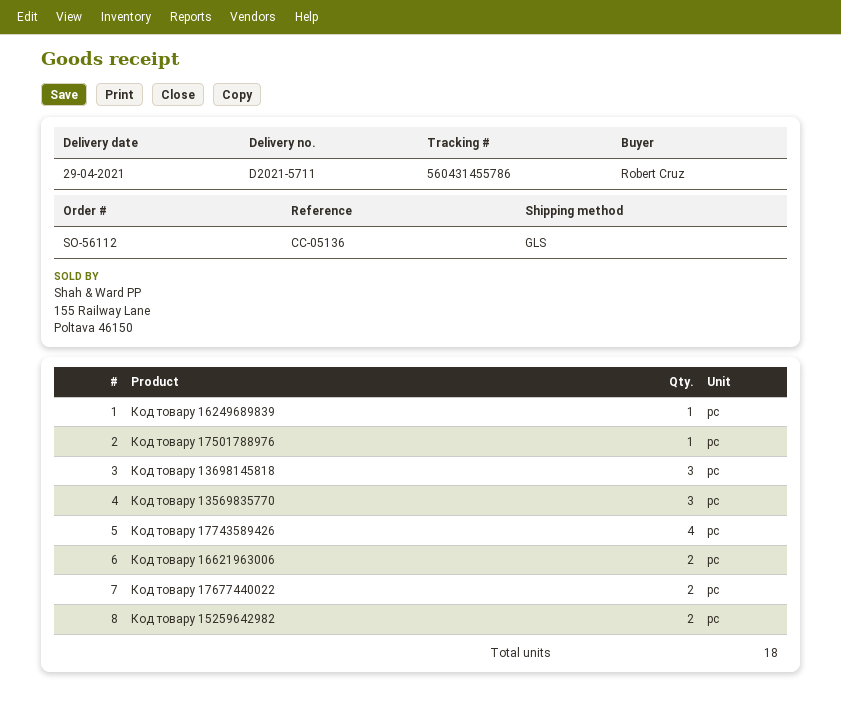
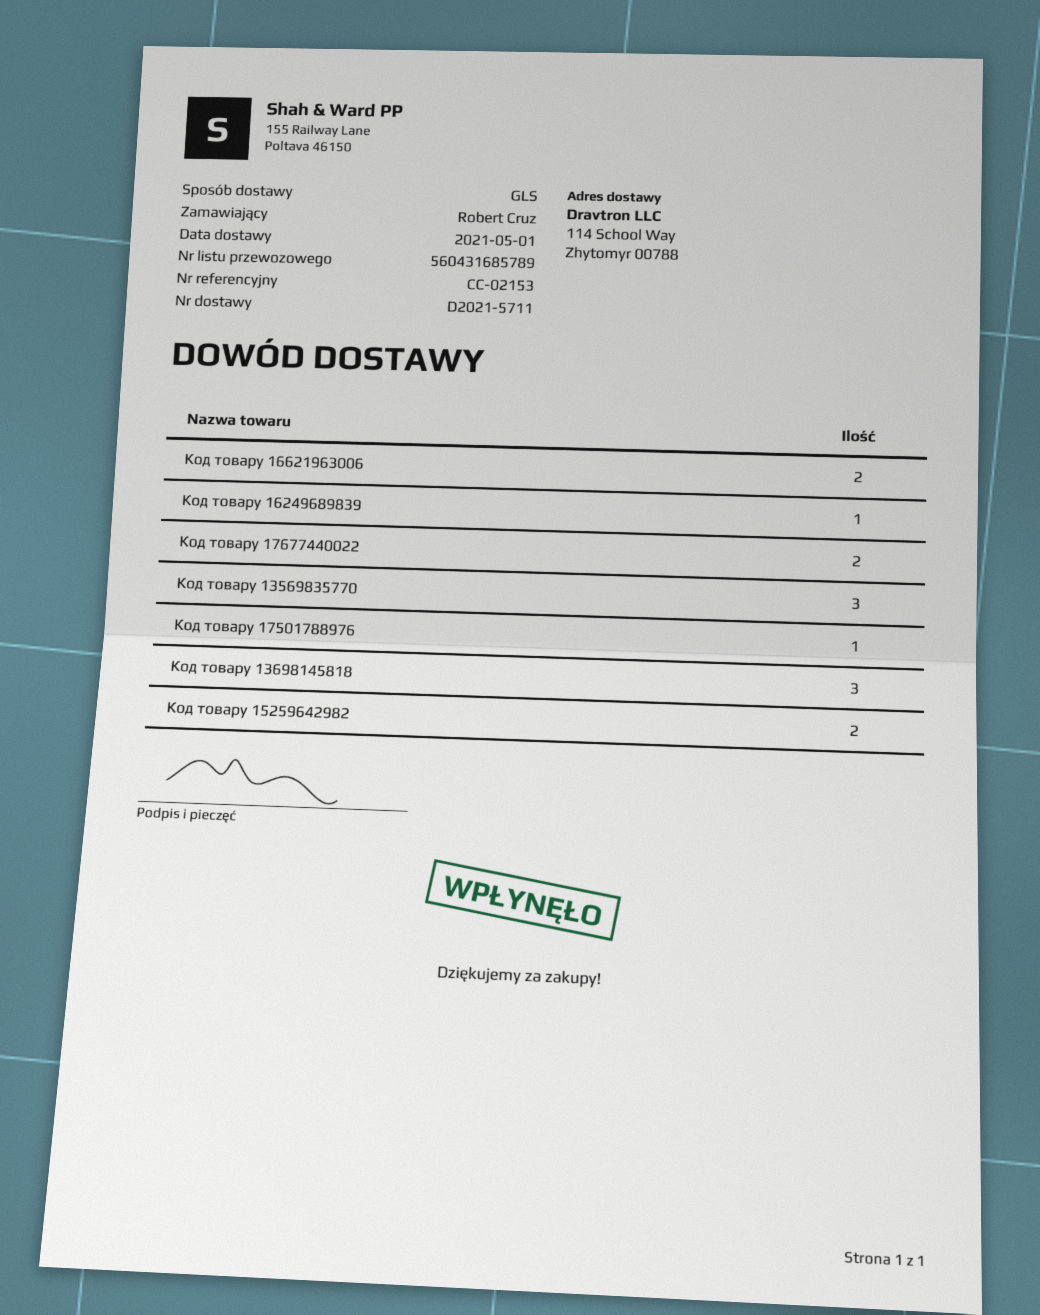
delivery date: 2021-04-29 -> 2021-05-01
reference: CC-05136 -> CC-02153
tracking number: 560431455786 -> 560431685789
Код товару 17743589426: 4 -> none

